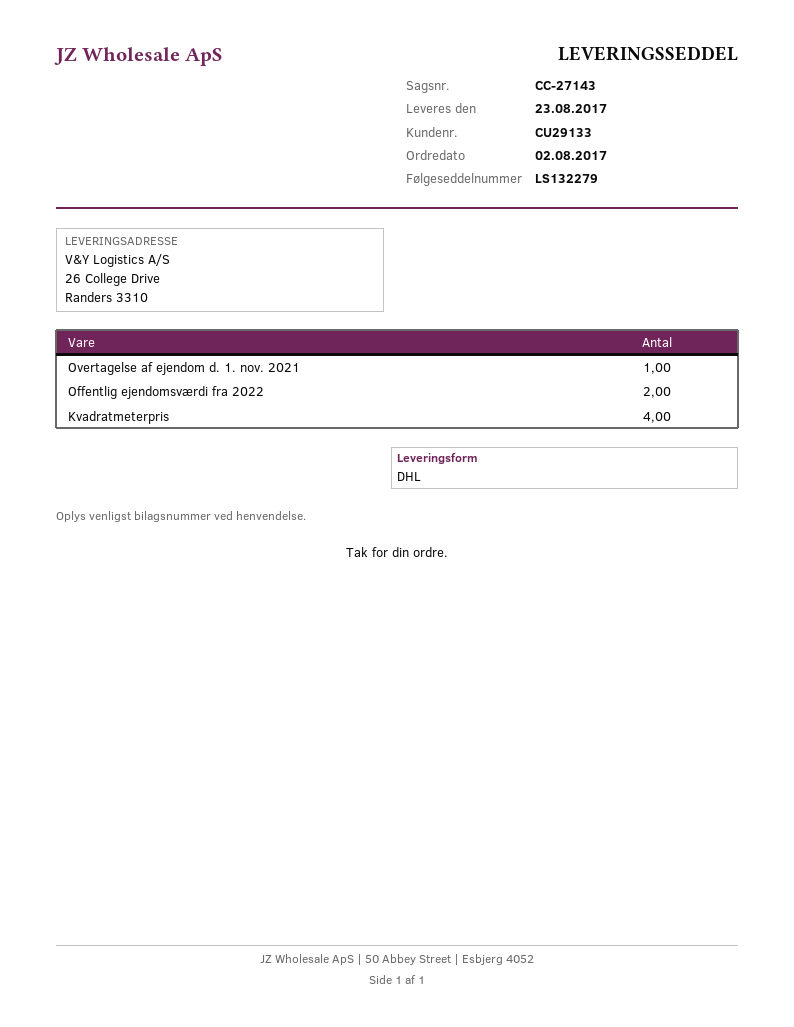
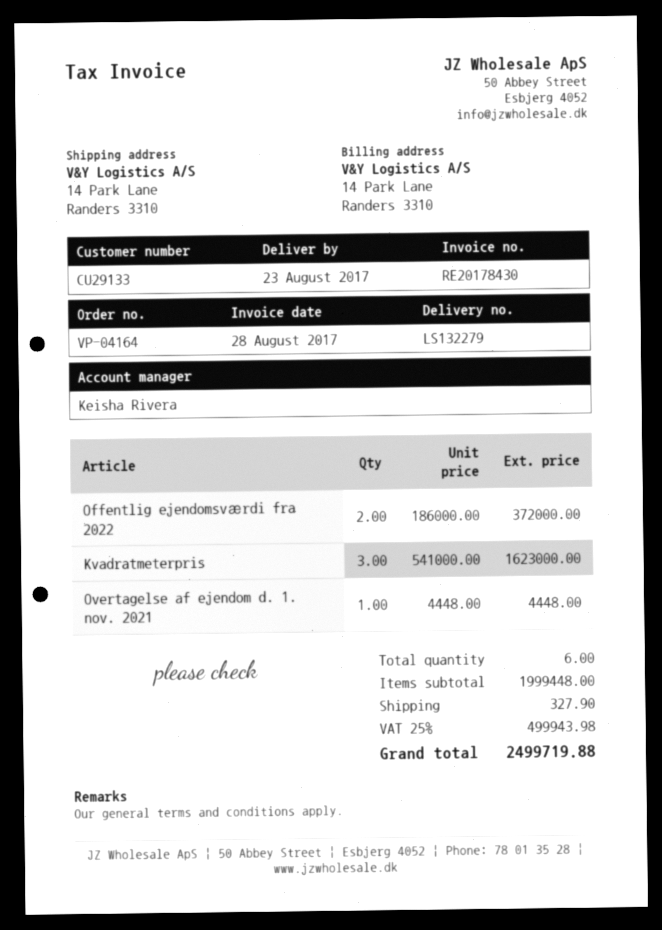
ship to: 26 College Drive, Randers 3310 -> 14 Park Lane, Randers 3310
Kvadratmeterpris: 4 -> 3

